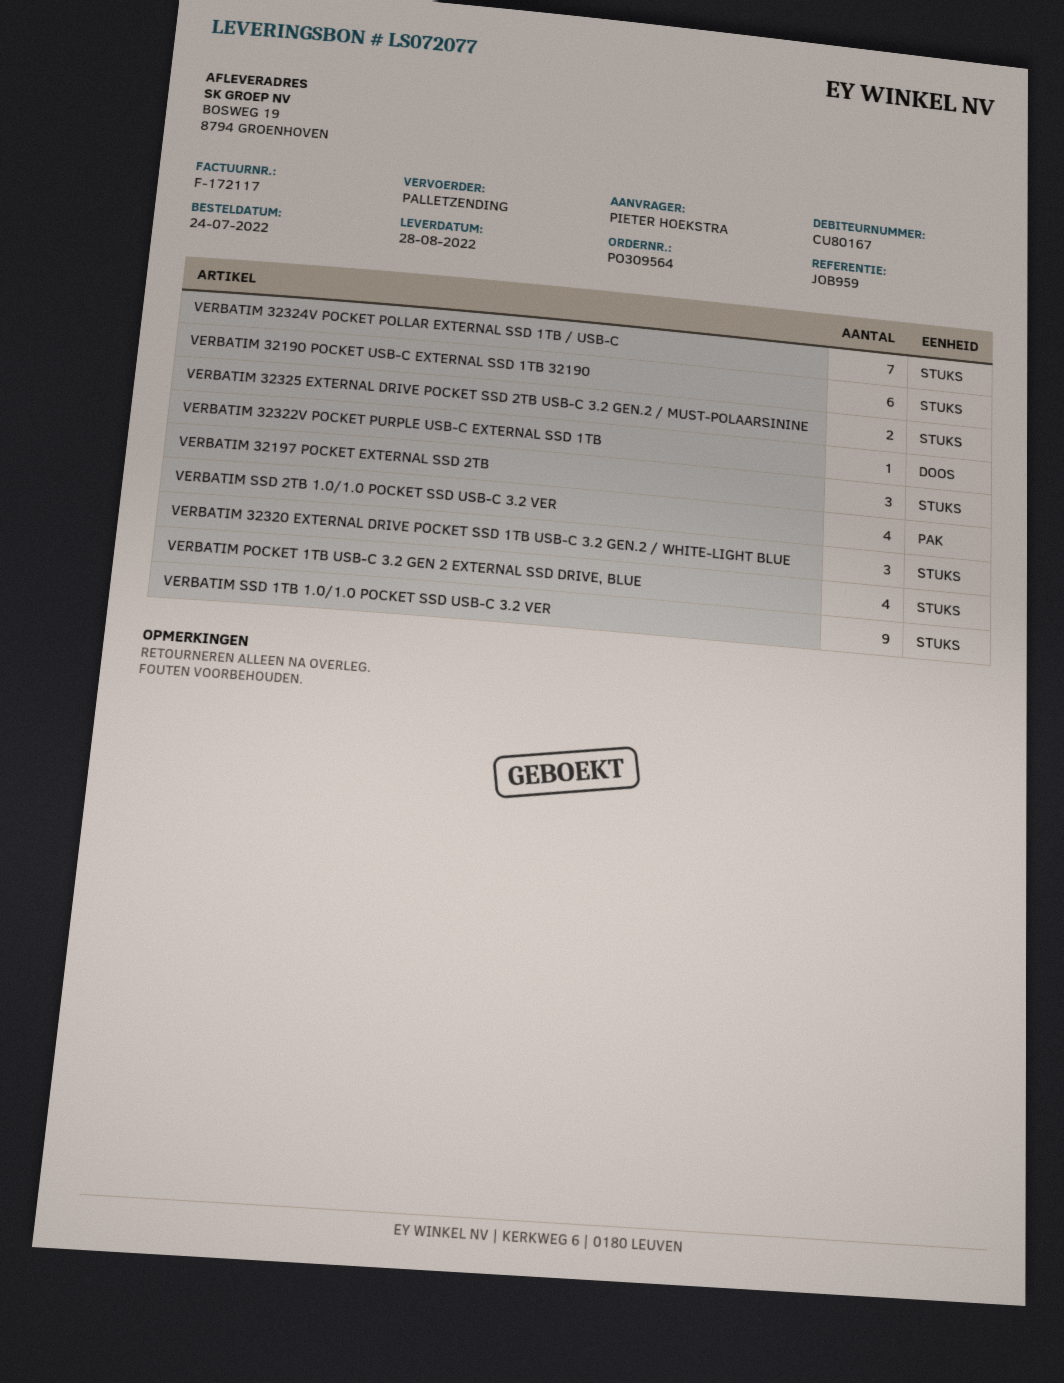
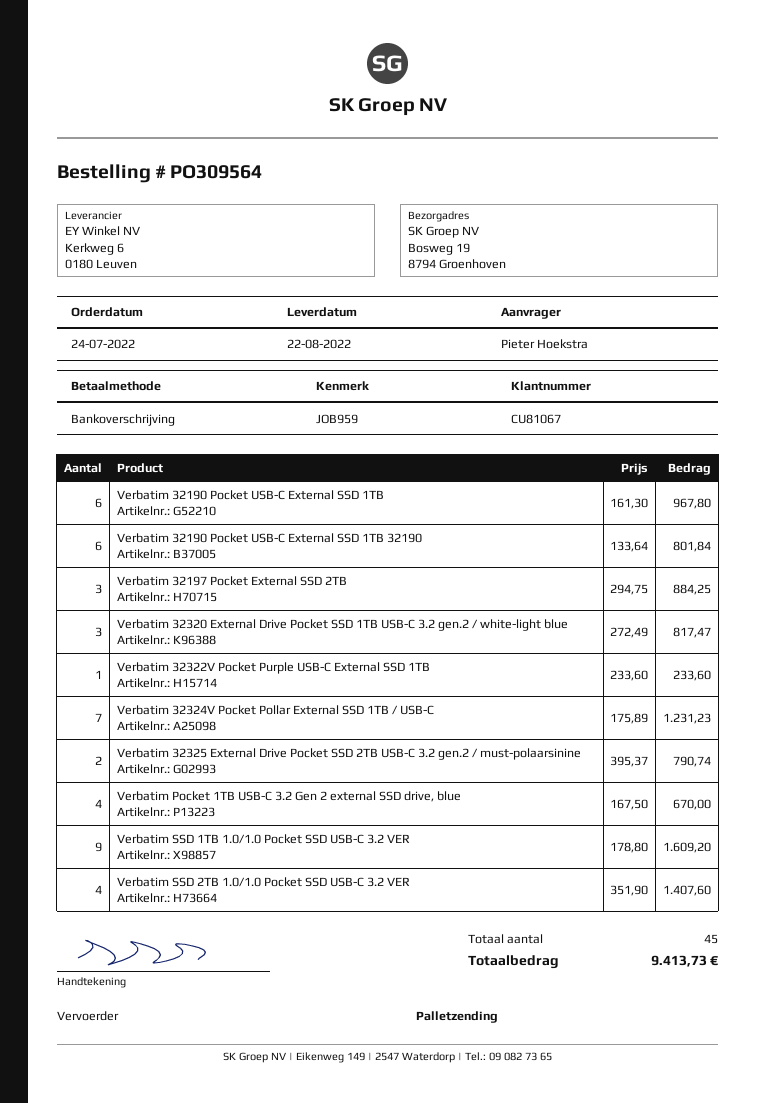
delivery date: 2022-08-28 -> 2022-08-22
customer number: CU80167 -> CU81067
Verbatim 32190 Pocket USB-C External SSD 1TB: none -> 6

